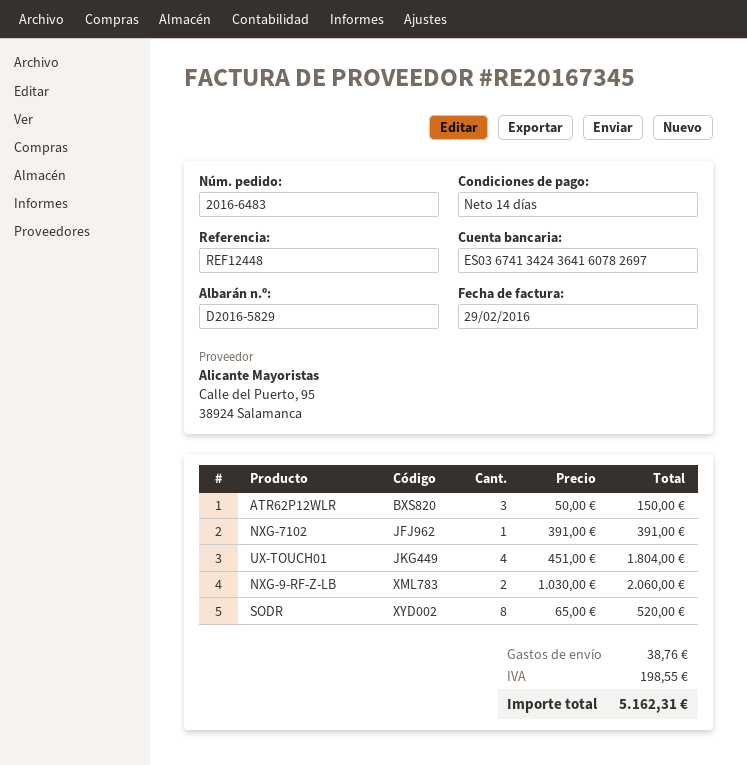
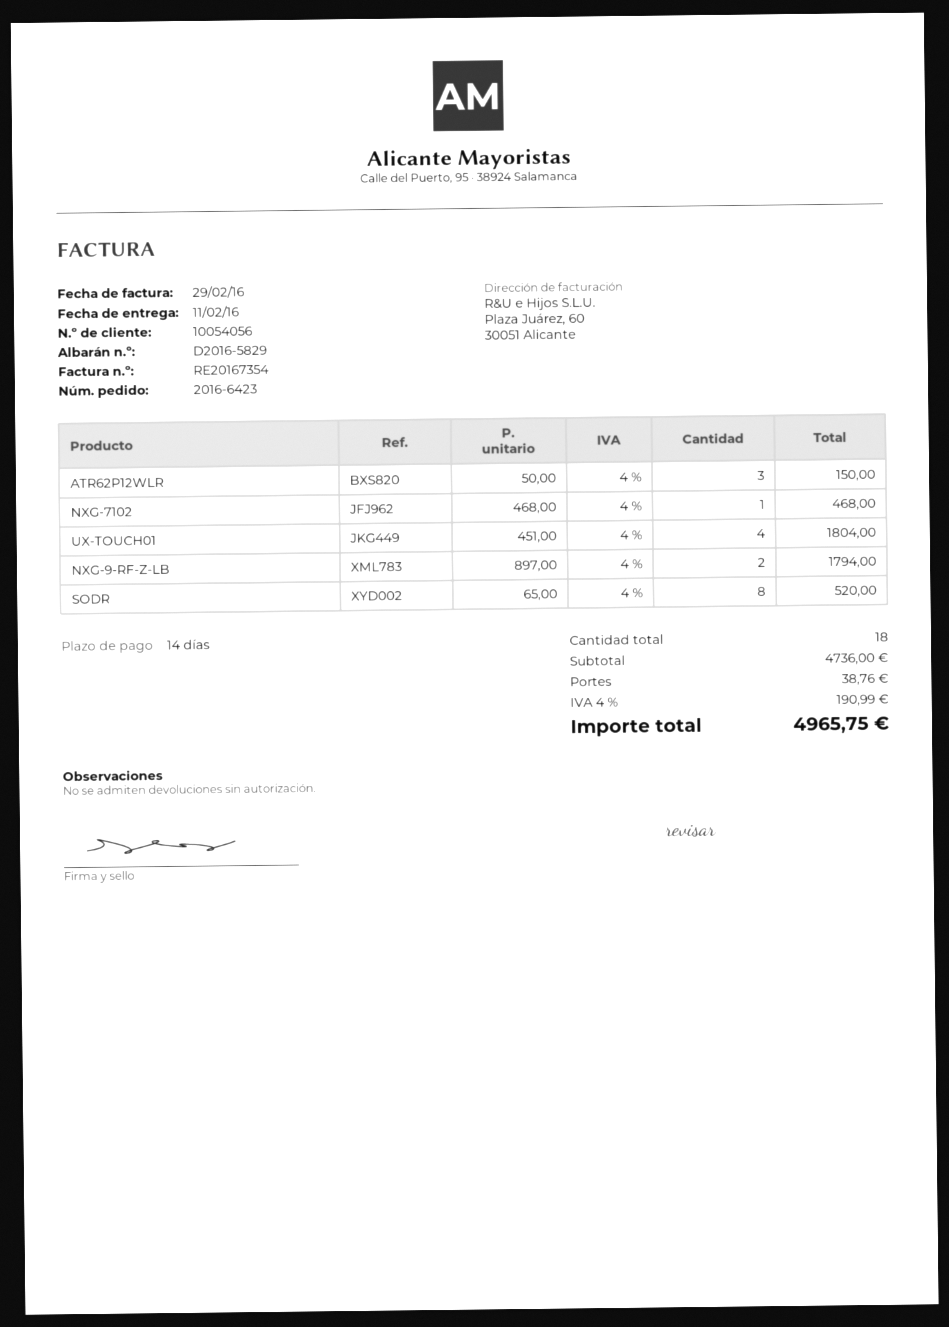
order number: 2016-6483 -> 2016-6423
invoice number: RE20167345 -> RE20167354
NXG-7102: 1 x 391.00 = 391.00 -> 1 x 468.00 = 468.00
NXG-9-RF-Z-LB: 2 x 1030.00 = 2060.00 -> 2 x 897.00 = 1794.00
tax: 198.55 -> 190.99
total: 5162.31 -> 4965.75

